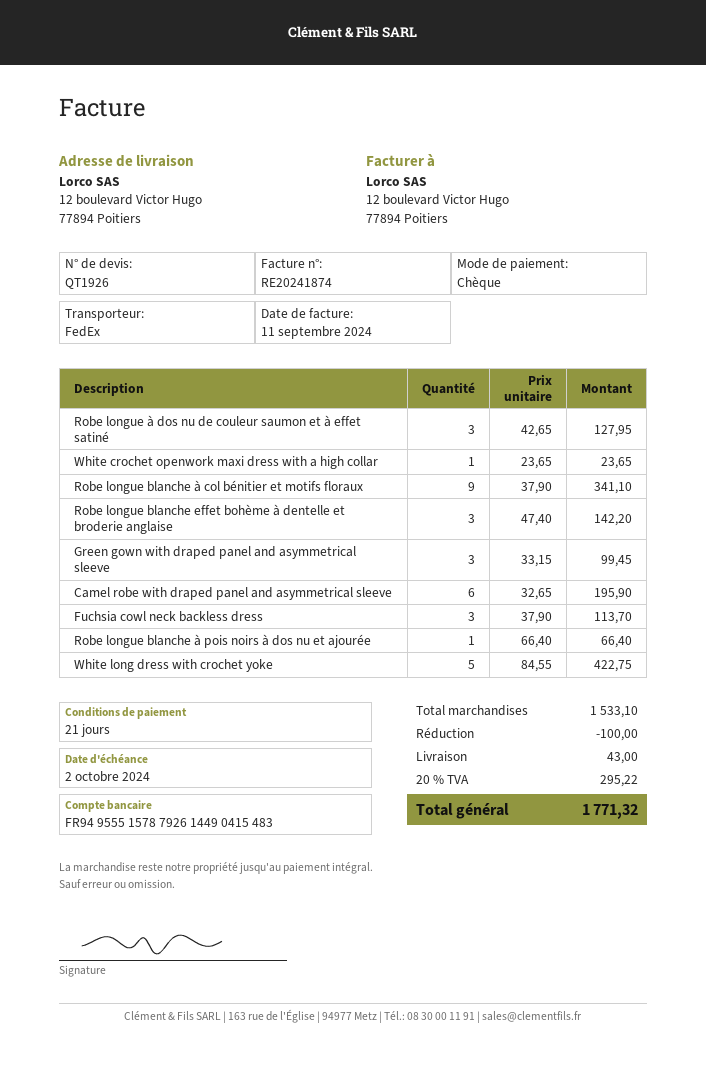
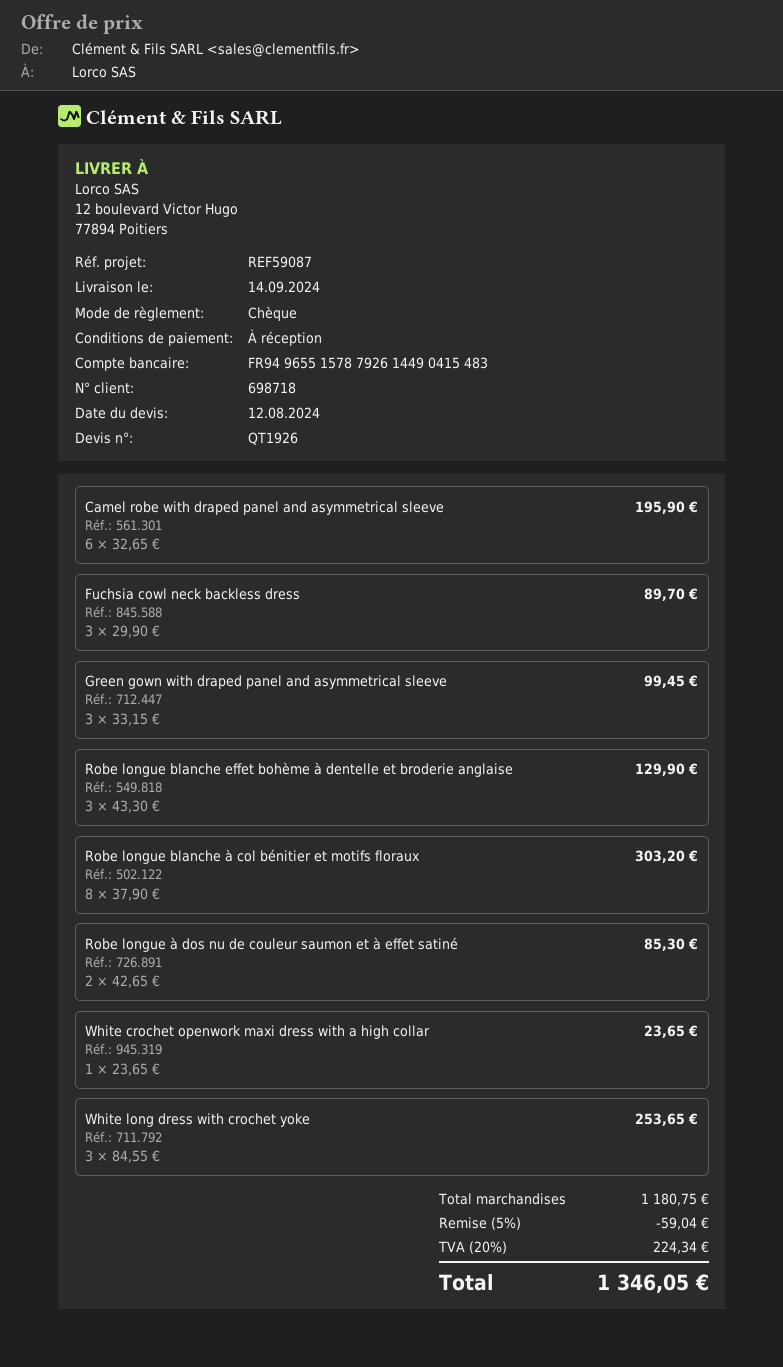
payment terms: 21 days -> on receipt
bank account: FR9495551578792614490415483 -> FR9496551578792614490415483
Robe longue à dos nu de couleur saumon et à effet satiné: 3 x 42.65 = 127.95 -> 2 x 42.65 = 85.30
Robe longue blanche à col bénitier et motifs floraux: 9 x 37.90 = 341.10 -> 8 x 37.90 = 303.20
Robe longue blanche effet bohème à dentelle et broderie anglaise: 3 x 47.40 = 142.20 -> 3 x 43.30 = 129.90
Fuchsia cowl neck backless dress: 3 x 37.90 = 113.70 -> 3 x 29.90 = 89.70
Robe longue blanche à pois noirs à dos nu et ajourée: 1 x 66.40 = 66.40 -> none
White long dress with crochet yoke: 5 x 84.55 = 422.75 -> 3 x 84.55 = 253.65
subtotal: 1533.10 -> 1180.75
discount: 100.00 -> 59.04
shipping: 43.00 -> none
tax: 20% = 295.22 -> 20% = 224.34
total: 1771.32 -> 1346.05

